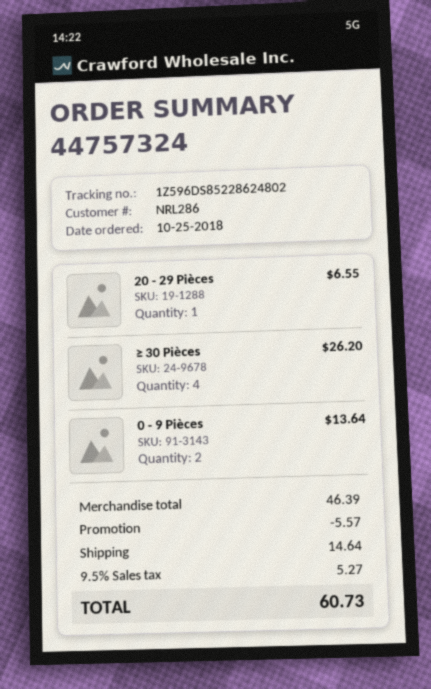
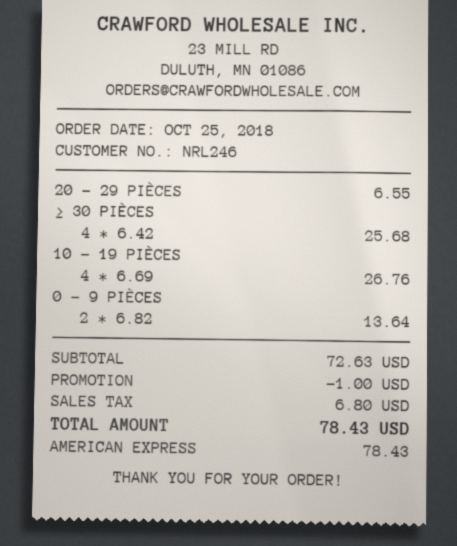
customer number: NRL286 -> NRL246
≥ 30 Pièces: 4 for 26.20 -> 4 for 25.68
10 - 19 PIÈCES: none -> 4 for 26.76
subtotal: 46.39 -> 72.63
discount: 5.57 -> 1.00
shipping: 14.64 -> none
tax: 5.27 -> 6.80
total: 60.73 -> 78.43

